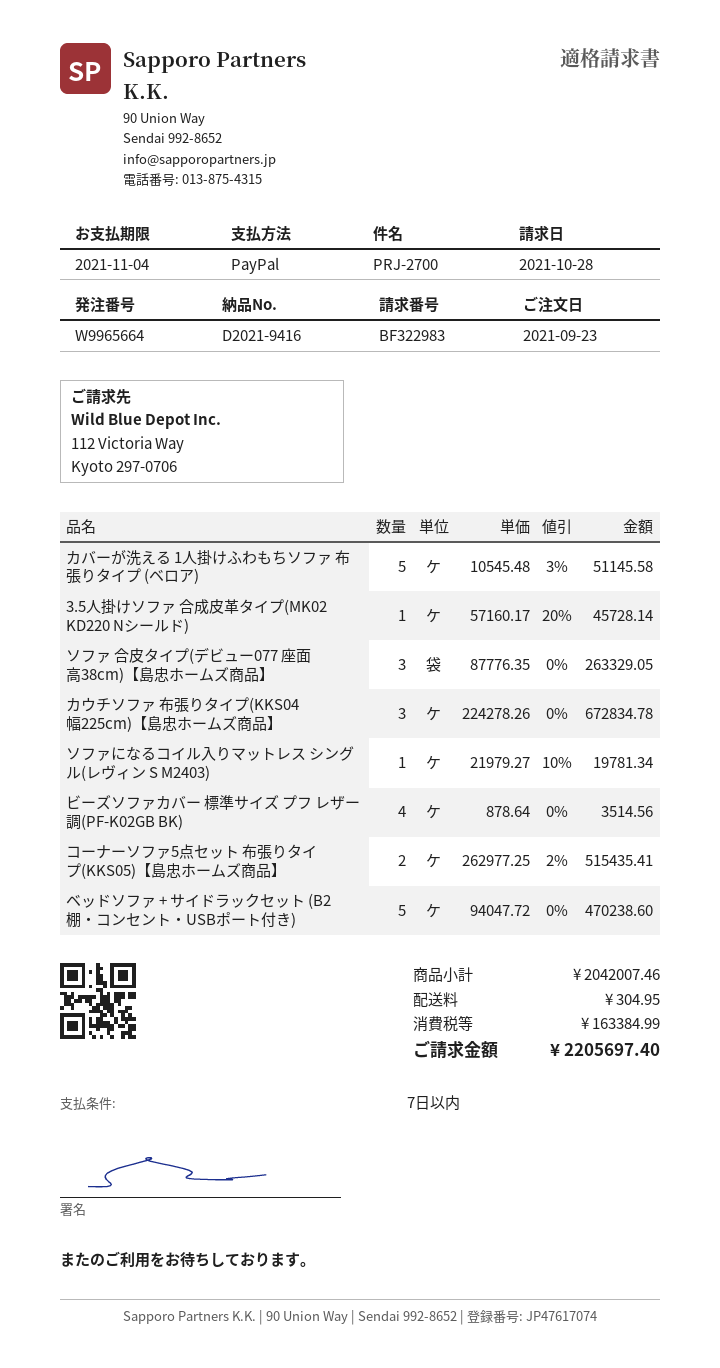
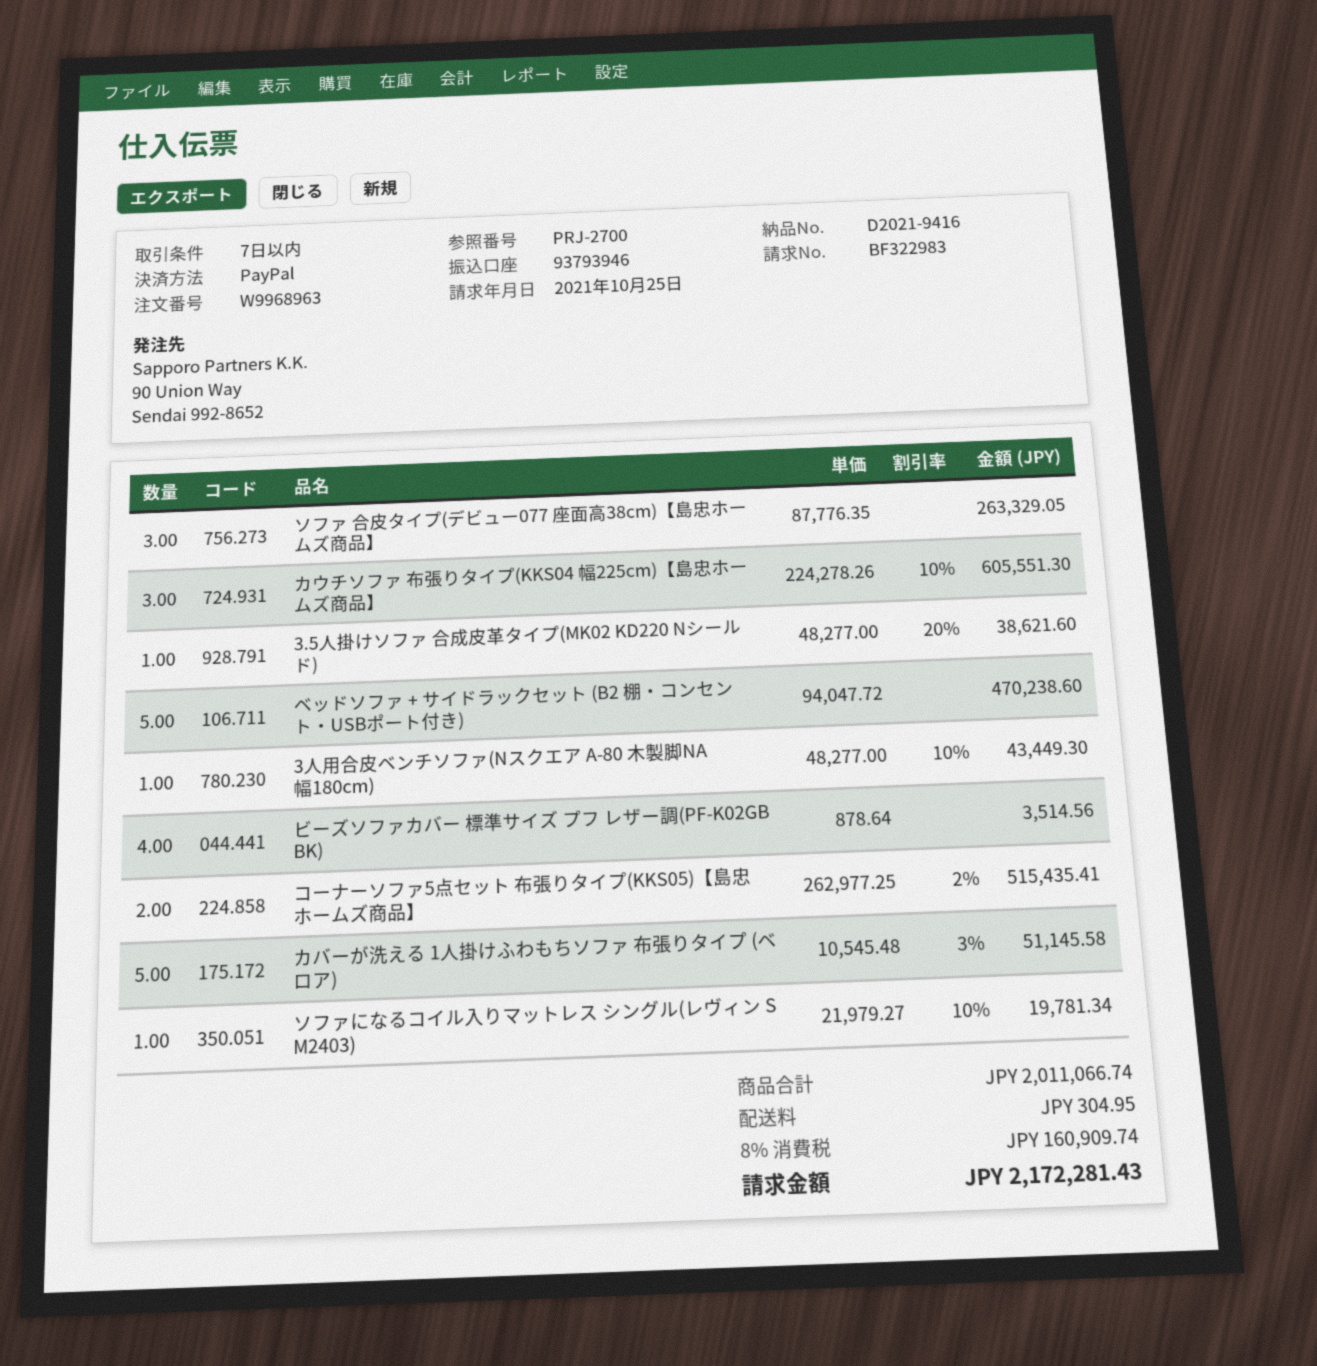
order number: W9965664 -> W9968963
invoice date: 2021-10-28 -> 2021-10-25
3.5人掛けソファ 合成皮革タイプ(MK02 KD220 Nシールド): 1 x 57160.17 - 20% = 45728.14 -> 1 x 48277.00 - 20% = 38621.60
カウチソファ 布張りタイプ(KKS04 幅225cm)【島忠ホームズ商品】: 3 x 224278.26 = 672834.78 -> 3 x 224278.26 - 10% = 605551.30
3人用合皮ベンチソファ(Nスクエア A-80 木製脚NA 幅180cm): none -> 1 x 48277.00 - 10% = 43449.30
subtotal: 2042007.46 -> 2011066.74
tax: 163384.99 -> 160909.74
total: 2205697.40 -> 2172281.43

